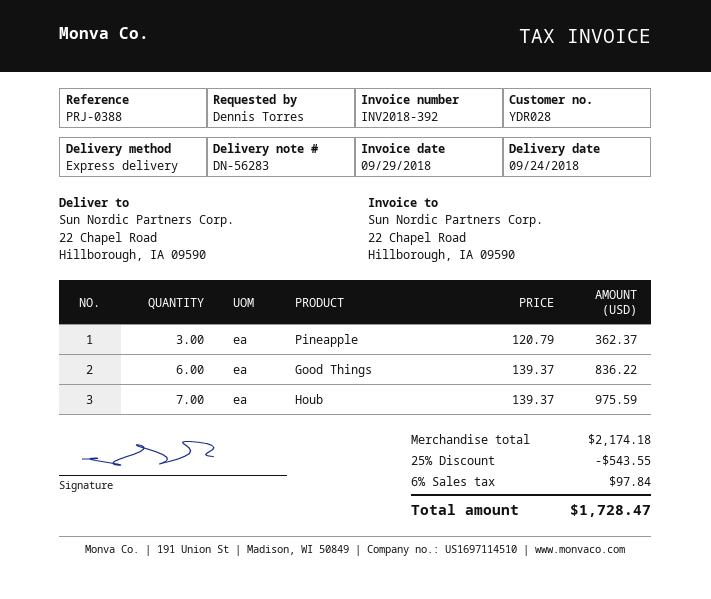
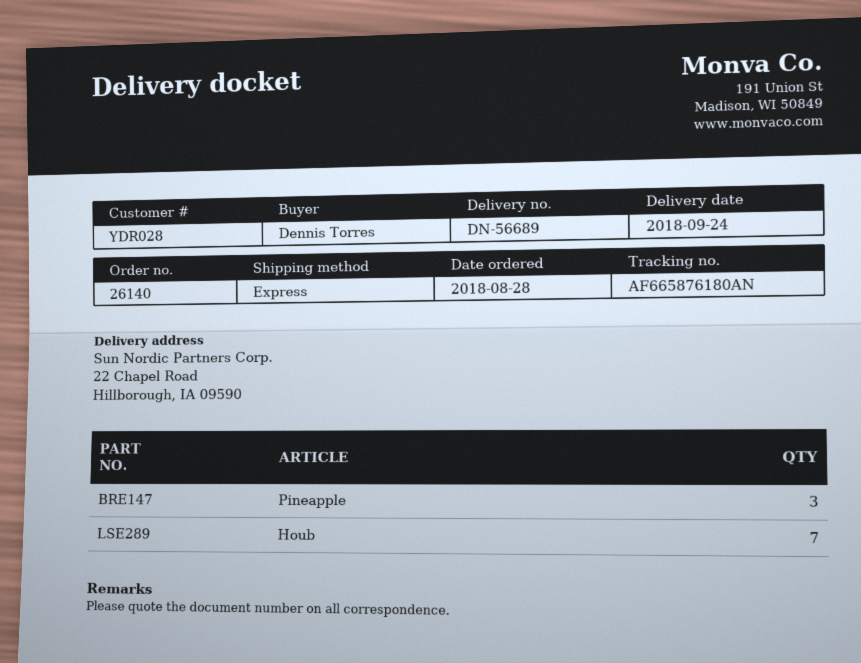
delivery note number: DN-56283 -> DN-56689
Good Things: 6 -> none

